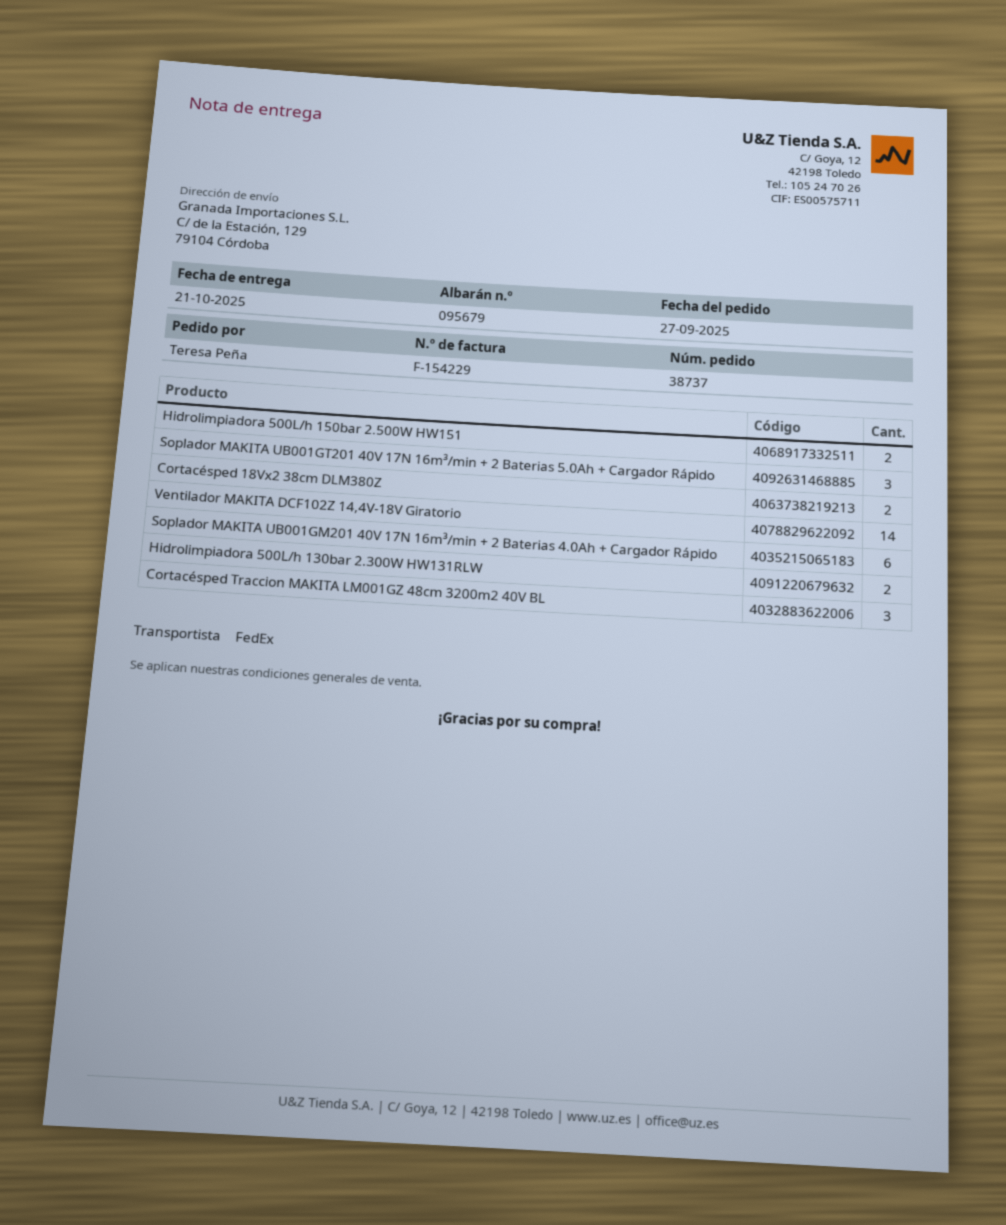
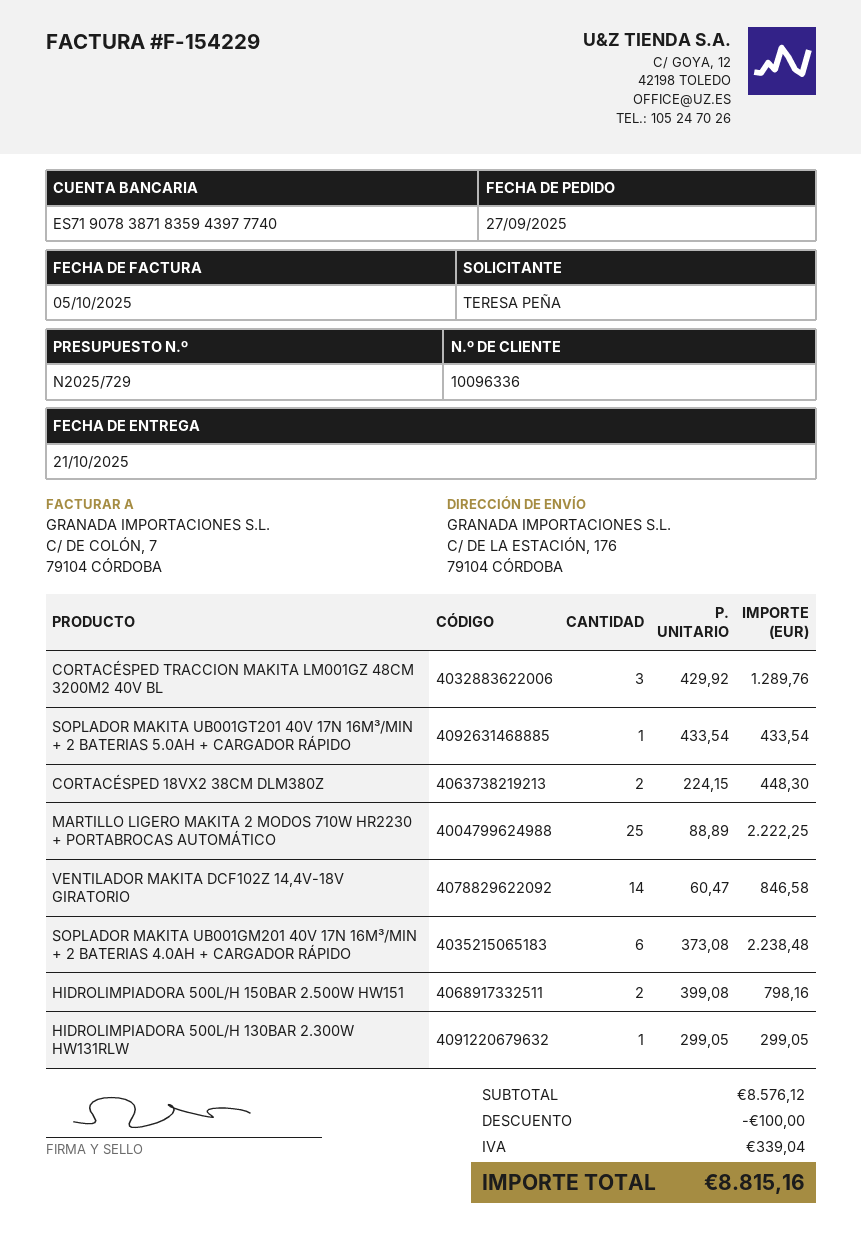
ship to: C/ de la Estación, 129, 79104 Córdoba -> C/ DE LA ESTACIÓN, 176, 79104 CÓRDOBA
Soplador MAKITA UB001GT201 40V 17N 16m³/min + 2 Baterias 5.0Ah + Cargador Rápido: 3 -> 1
Hidrolimpiadora 500L/h 130bar 2.300W HW131RLW: 2 -> 1
MARTILLO LIGERO MAKITA 2 MODOS 710W HR2230 + PORTABROCAS AUTOMÁTICO: none -> 25

